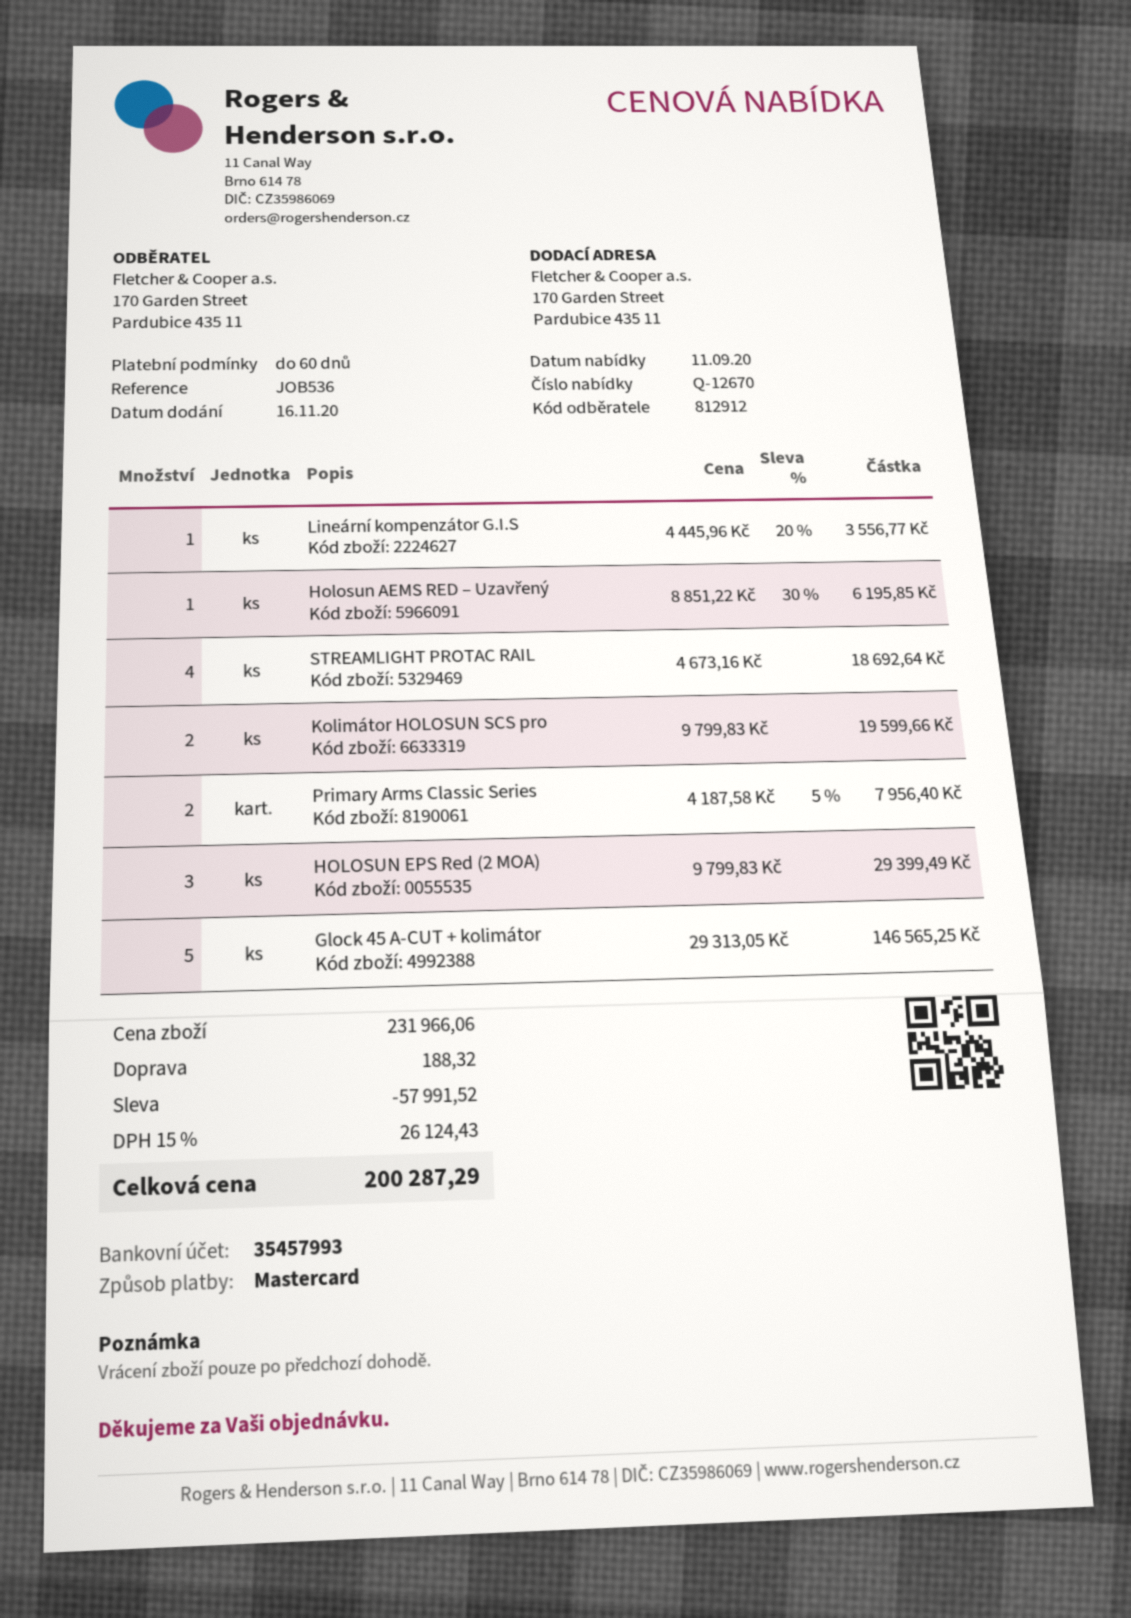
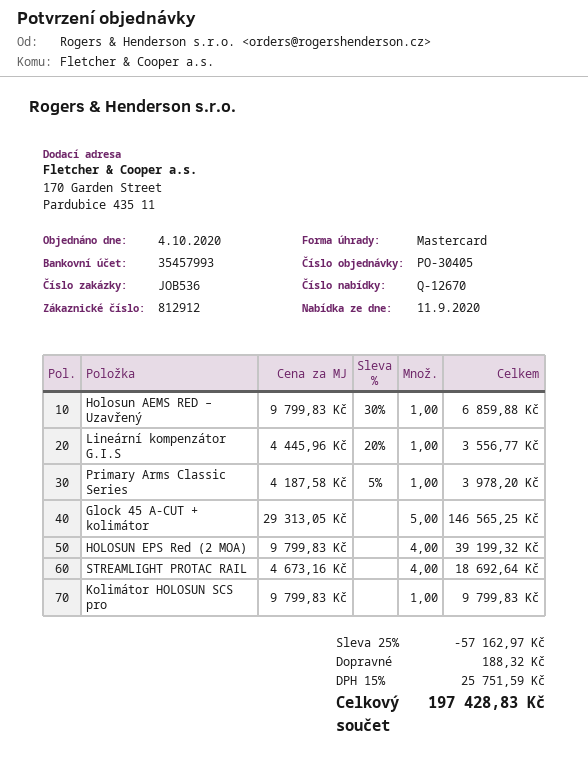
Holosun AEMS RED – Uzavřený: 1 x 8851.22 - 30% = 6195.85 -> 1 x 9799.83 - 30% = 6859.88
Kolimátor HOLOSUN SCS pro: 2 x 9799.83 = 19599.66 -> 1 x 9799.83 = 9799.83
Primary Arms Classic Series: 2 x 4187.58 - 5% = 7956.40 -> 1 x 4187.58 - 5% = 3978.20
HOLOSUN EPS Red (2 MOA): 3 x 9799.83 = 29399.49 -> 4 x 9799.83 = 39199.32
discount: 57991.52 -> 57162.97
tax: 15% = 26124.43 -> 15% = 25751.59
total: 200287.29 -> 197428.83

